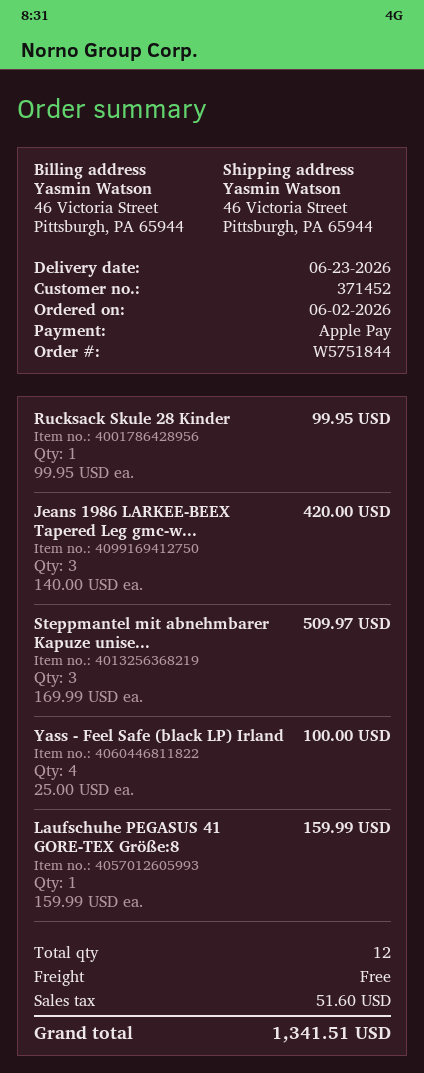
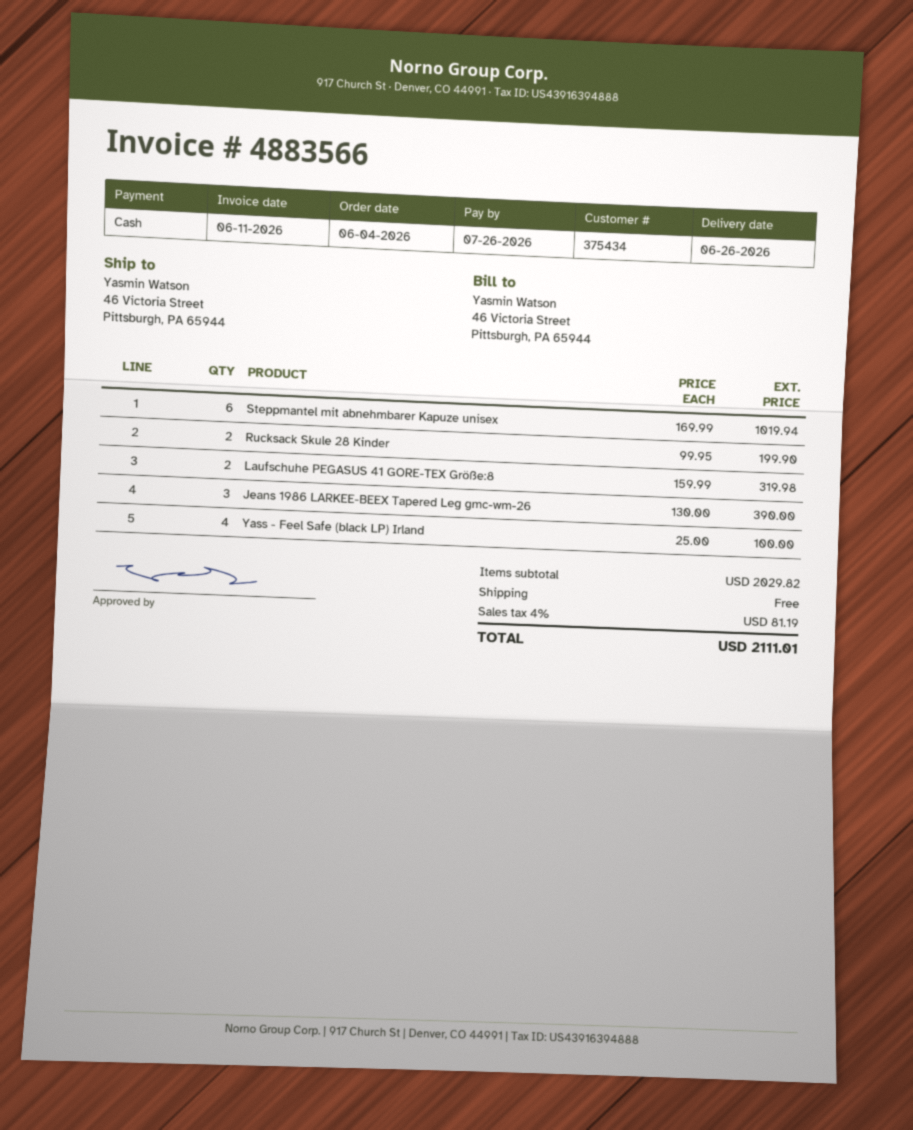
order date: 2026-06-02 -> 2026-06-04
delivery date: 2026-06-23 -> 2026-06-26
customer number: 371452 -> 375434
payment method: Apple Pay -> cash
Rucksack Skule 28 Kinder: 1 x 99.95 = 99.95 -> 2 x 99.95 = 199.90
Jeans 1986 LARKEE-BEEX Tapered Leg gmc-w...: 3 x 140.00 = 420.00 -> 3 x 130.00 = 390.00
Steppmantel mit abnehmbarer Kapuze unise...: 3 x 169.99 = 509.97 -> 6 x 169.99 = 1019.94
Laufschuhe PEGASUS 41 GORE-TEX Größe:8: 1 x 159.99 = 159.99 -> 2 x 159.99 = 319.98
tax: 51.60 -> 81.19
total: 1341.51 -> 2111.01

